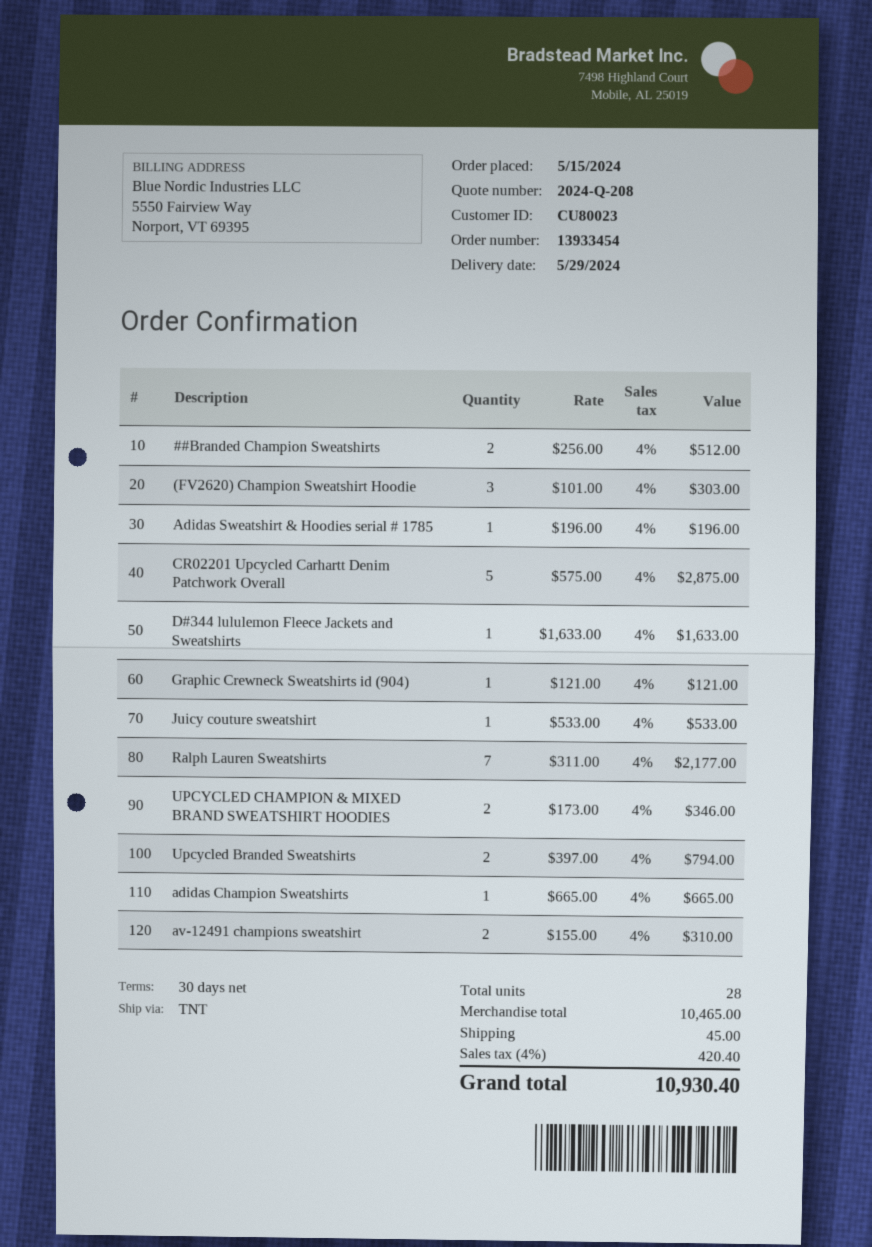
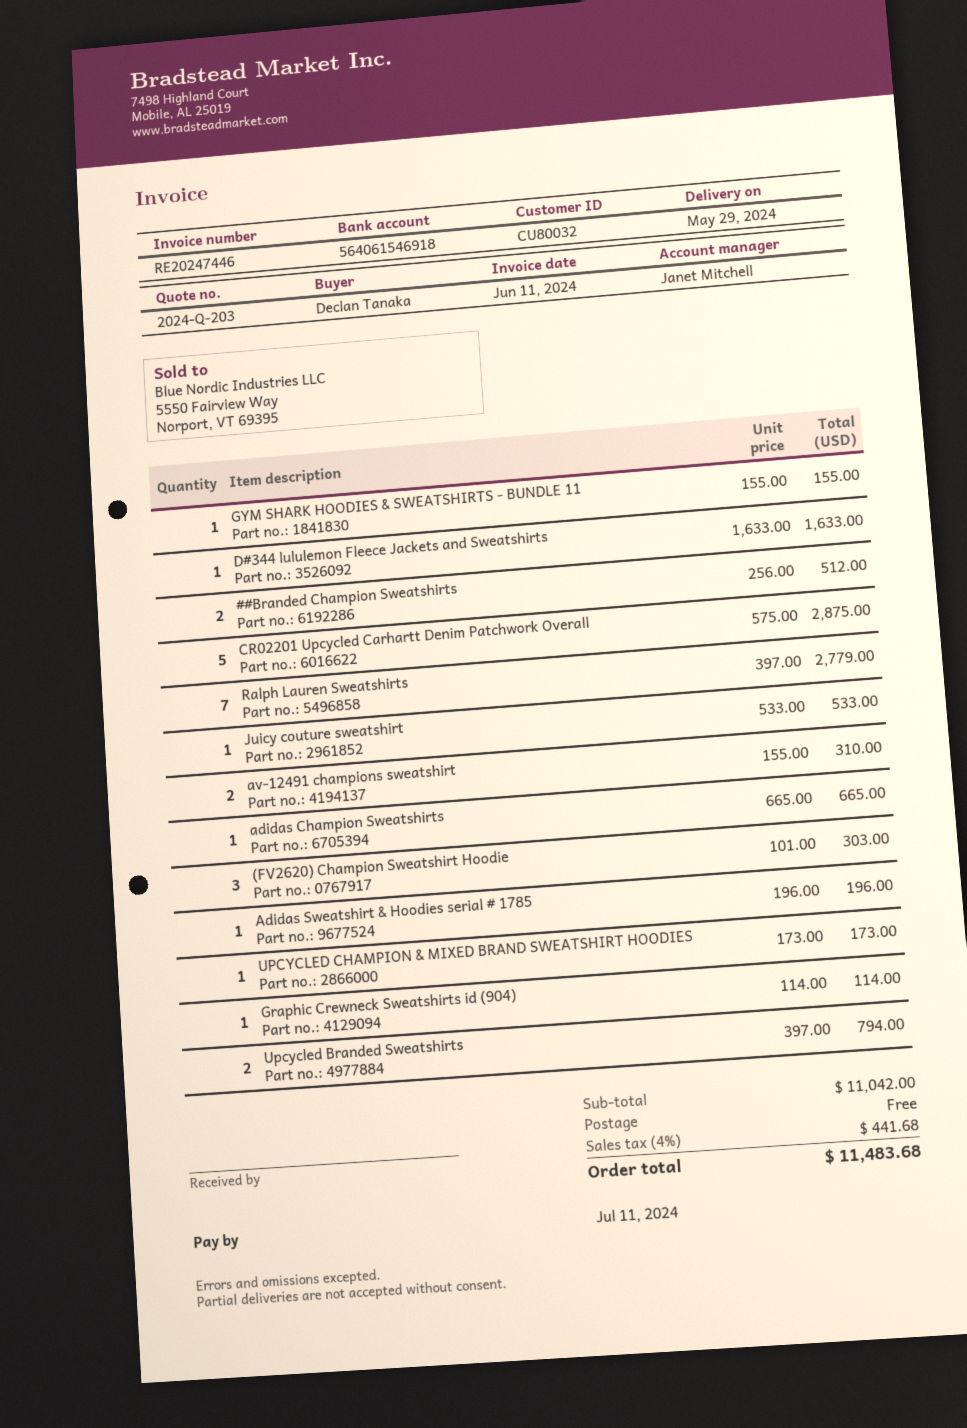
quote number: 2024-Q-208 -> 2024-Q-203
customer number: CU80023 -> CU80032
Graphic Crewneck Sweatshirts id (904): 1 x 121.00 = 121.00 -> 1 x 114.00 = 114.00
Ralph Lauren Sweatshirts: 7 x 311.00 = 2177.00 -> 7 x 397.00 = 2779.00
UPCYCLED CHAMPION & MIXED BRAND SWEATSHIRT HOODIES: 2 x 173.00 = 346.00 -> 1 x 173.00 = 173.00
GYM SHARK HOODIES & SWEATSHIRTS - BUNDLE 11: none -> 1 x 155.00 = 155.00
subtotal: 10465.00 -> 11042.00
shipping: 45.00 -> 0.00
tax: 4% = 420.40 -> 4% = 441.68
total: 10930.40 -> 11483.68

